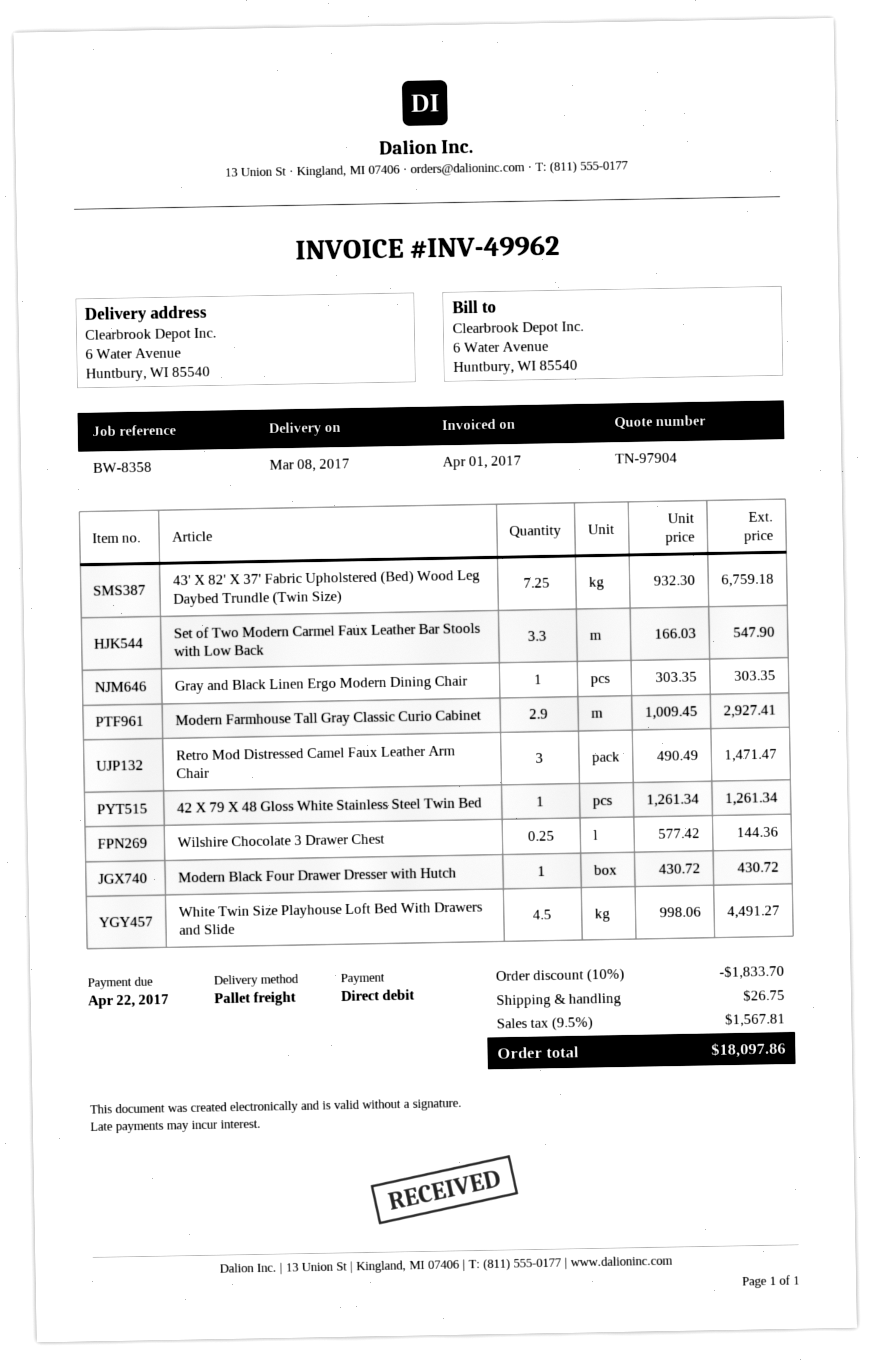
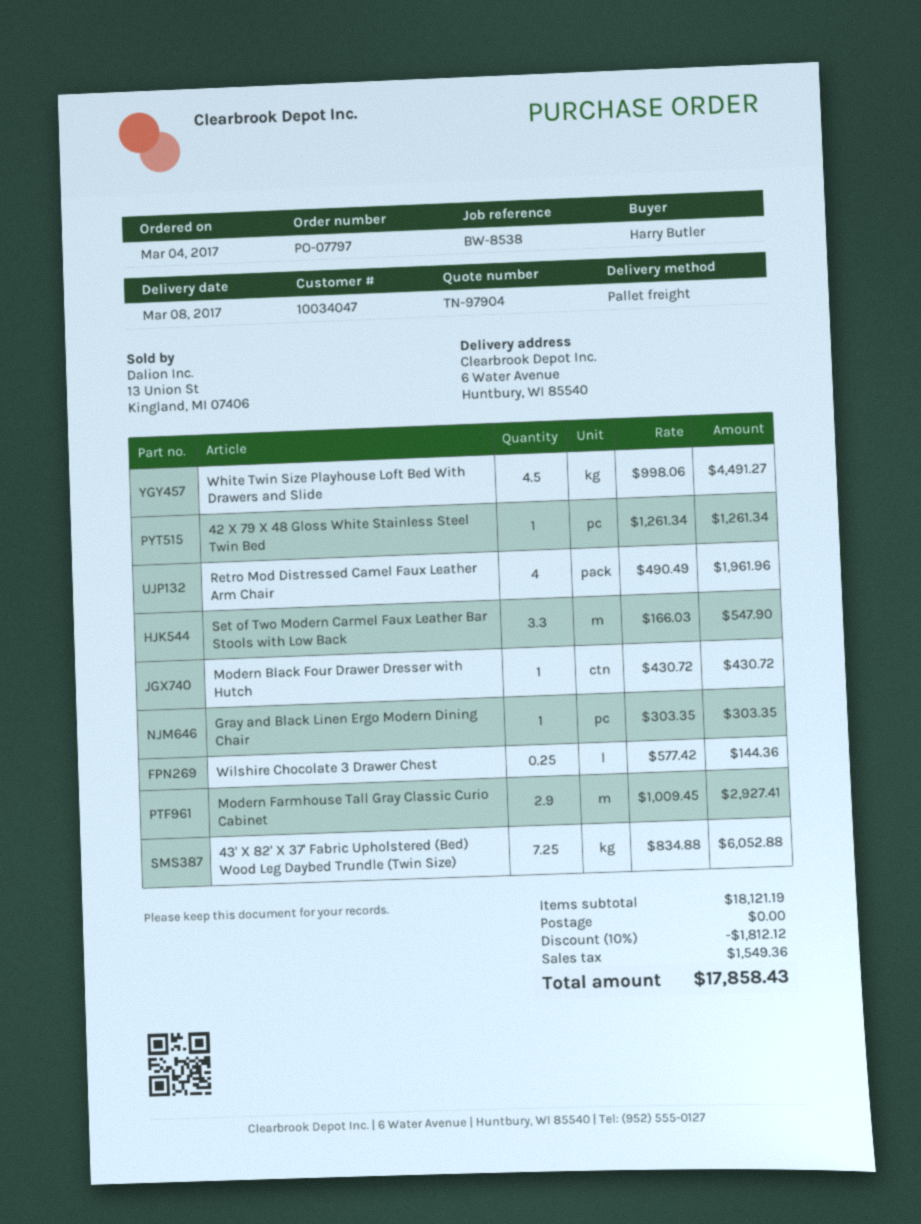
reference: BW-8358 -> BW-8538
43' X 82' X 37' Fabric Upholstered (Bed) Wood Leg Daybed Trundle (Twin Size): 7.25 x 932.30 = 6759.18 -> 7.25 x 834.88 = 6052.88
Retro Mod Distressed Camel Faux Leather Arm Chair: 3 x 490.49 = 1471.47 -> 4 x 490.49 = 1961.96
discount: 10% = 1833.70 -> 10% = 1812.12
shipping: 26.75 -> 0.00
tax: 1567.81 -> 1549.36
total: 18097.86 -> 17858.43

